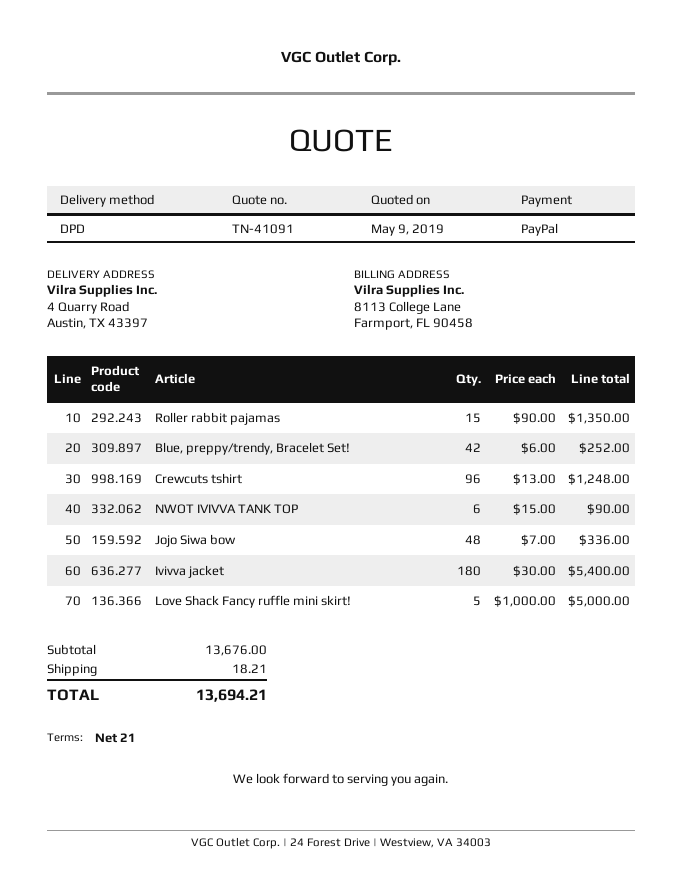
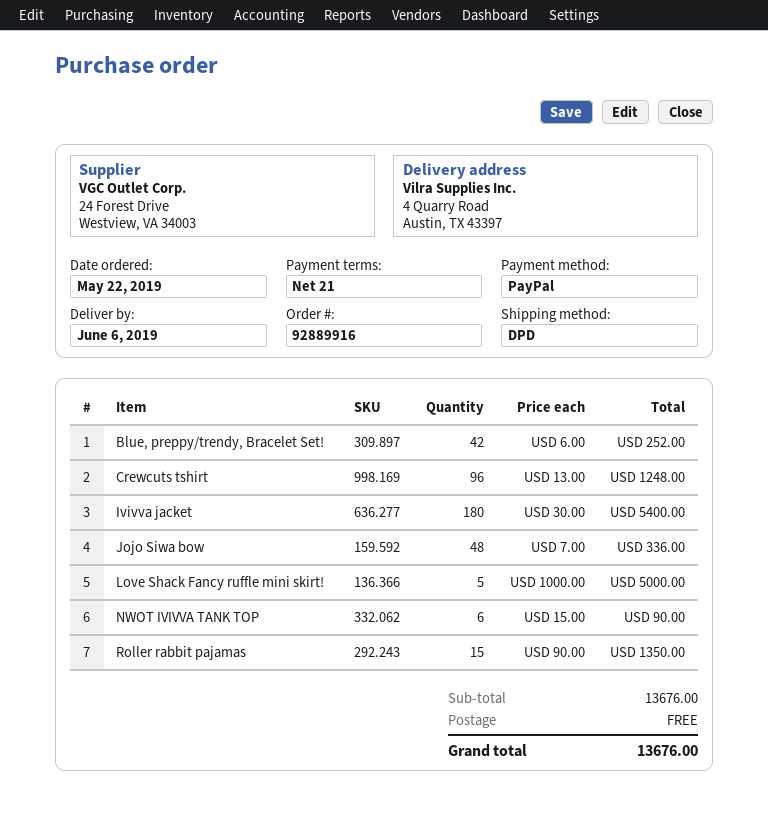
shipping: 18.21 -> 0.00
total: 13694.21 -> 13676.00

